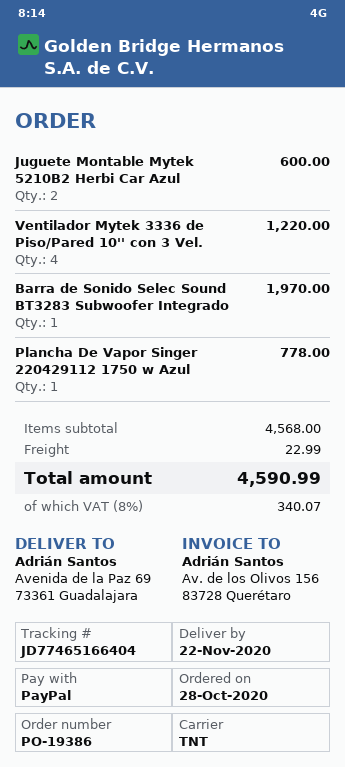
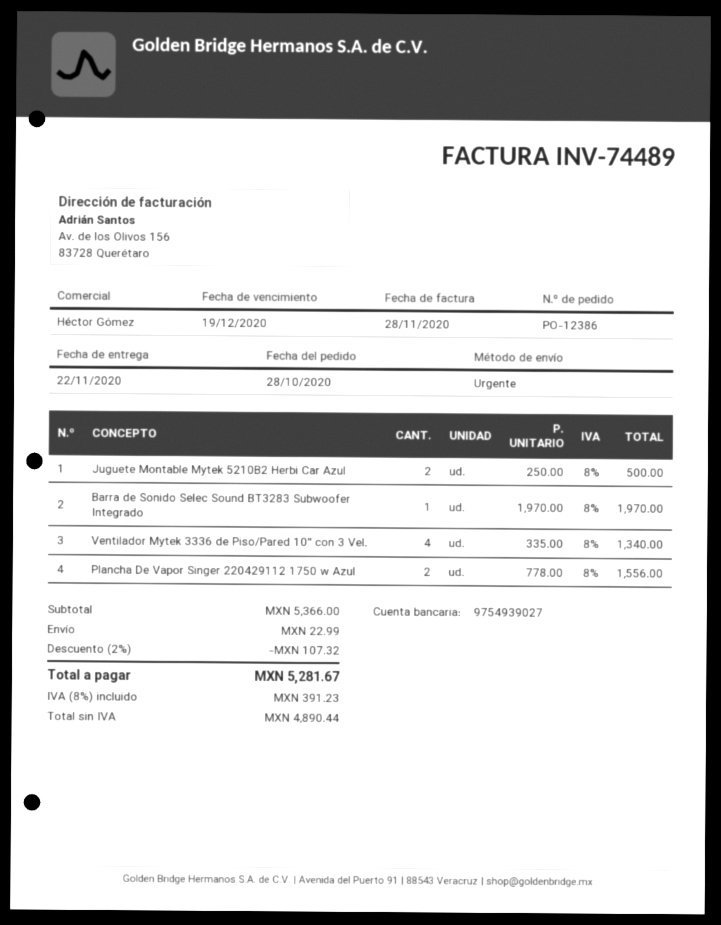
order number: PO-19386 -> PO-12386
shipping method: TNT -> express
Juguete Montable Mytek 5210B2 Herbi Car Azul: 2 for 600.00 -> 2 for 500.00
Ventilador Mytek 3336 de Piso/Pared 10'' con 3 Vel.: 4 for 1220.00 -> 4 for 1340.00
Plancha De Vapor Singer 220429112 1750 w Azul: 1 for 778.00 -> 2 for 1556.00
subtotal: 4568.00 -> 5366.00
discount: none -> 2% = 107.32
tax: 8% = 340.07 -> 8% = 391.23
total: 4590.99 -> 5281.67

